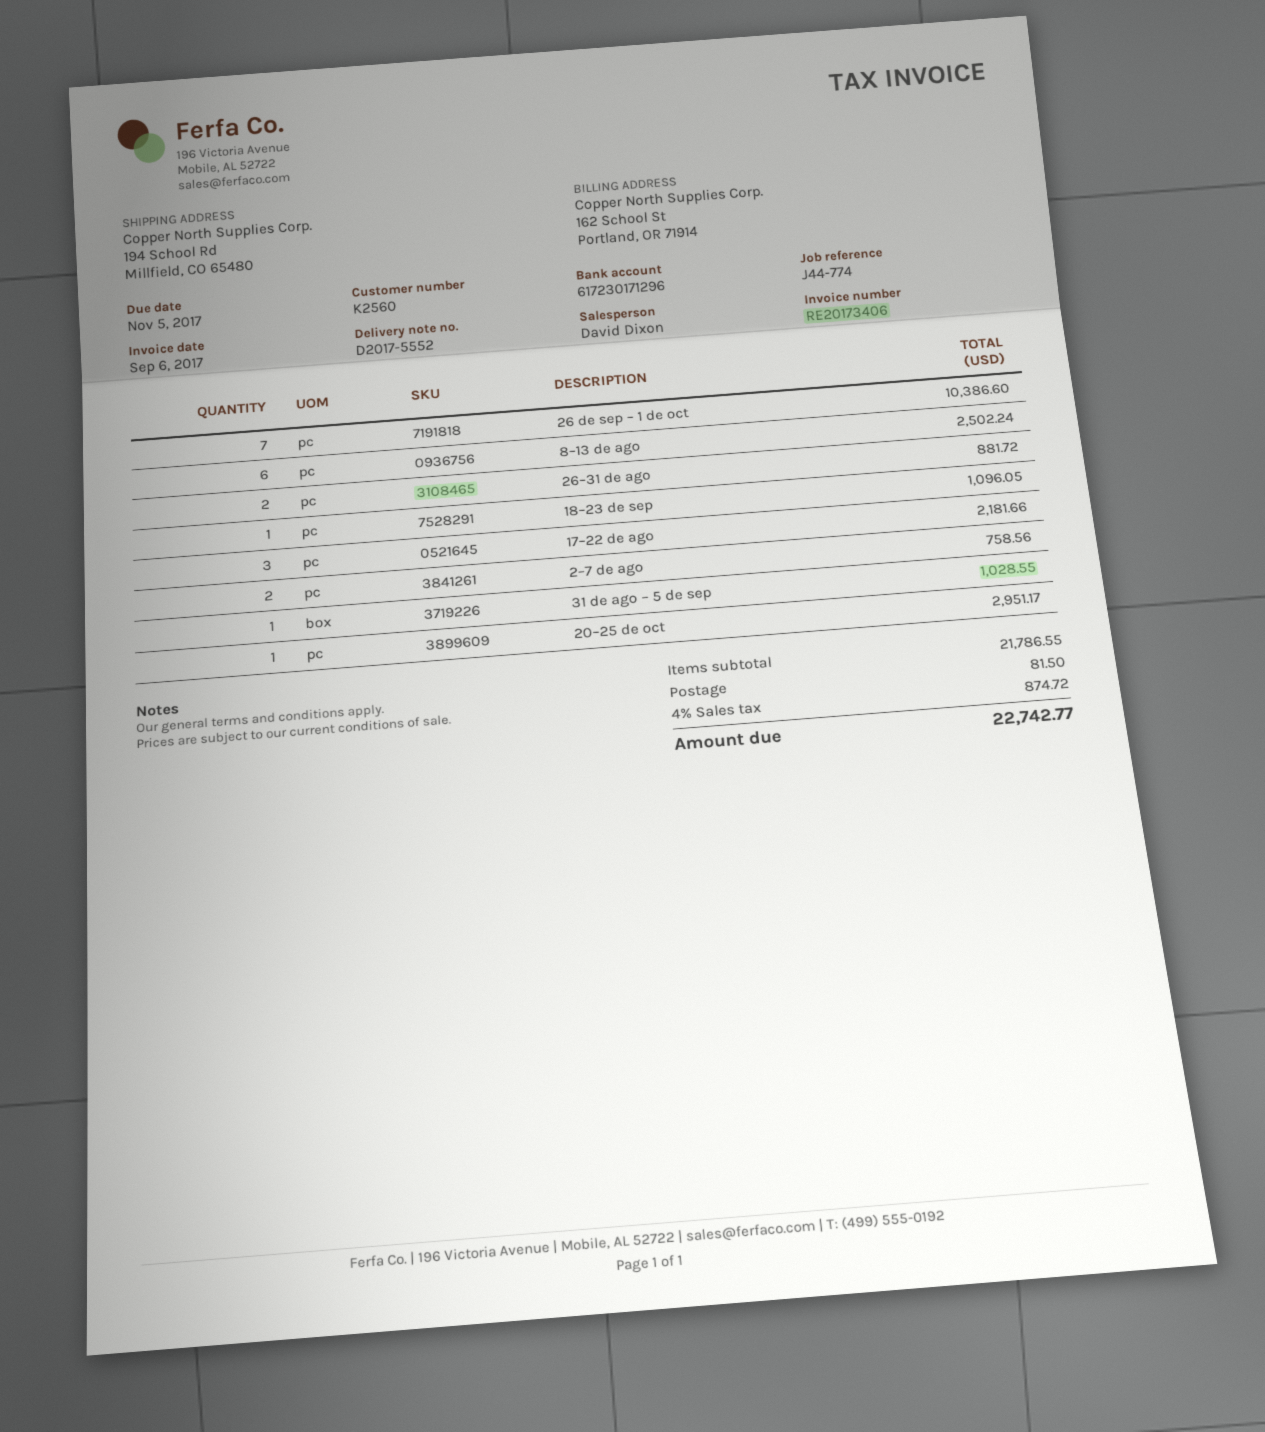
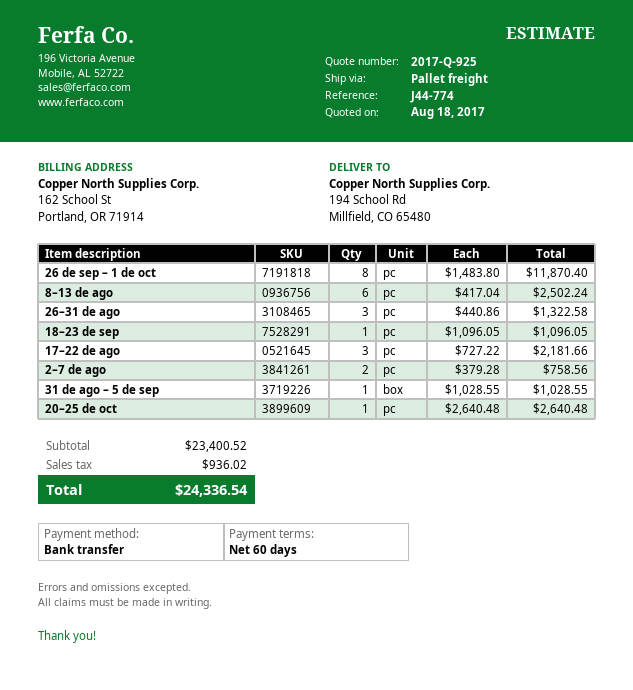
26 de sep – 1 de oct: 7 for 10386.60 -> 8 for 11870.40
26–31 de ago: 2 for 881.72 -> 3 for 1322.58
20–25 de oct: 1 for 2951.17 -> 1 for 2640.48
subtotal: 21786.55 -> 23400.52
shipping: 81.50 -> none
tax: 874.72 -> 936.02
total: 22742.77 -> 24336.54

